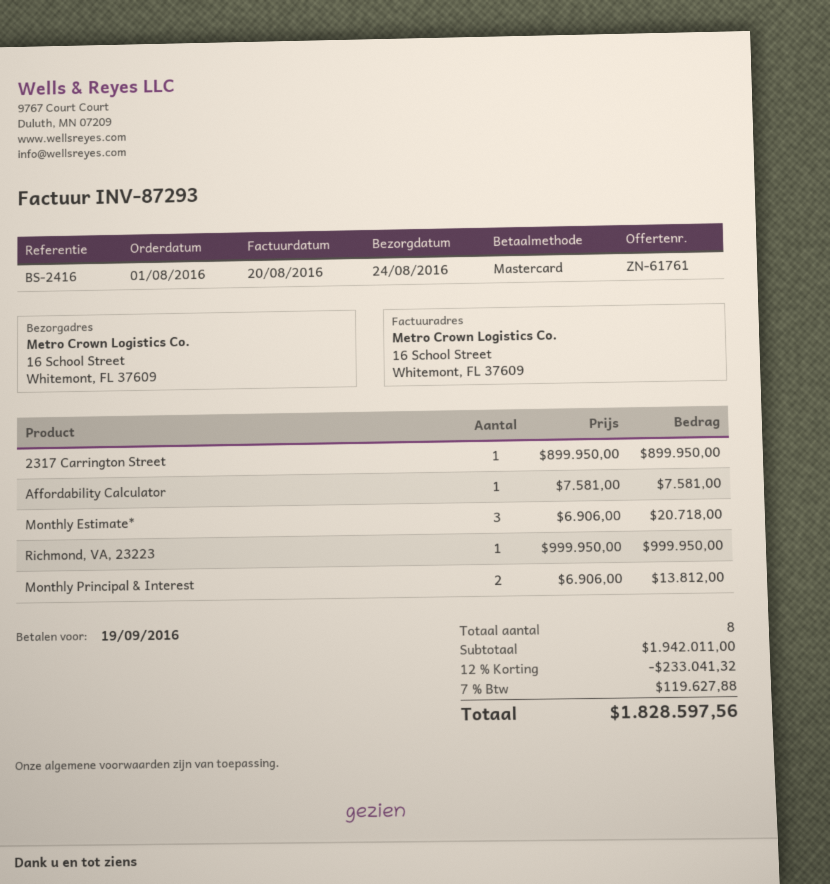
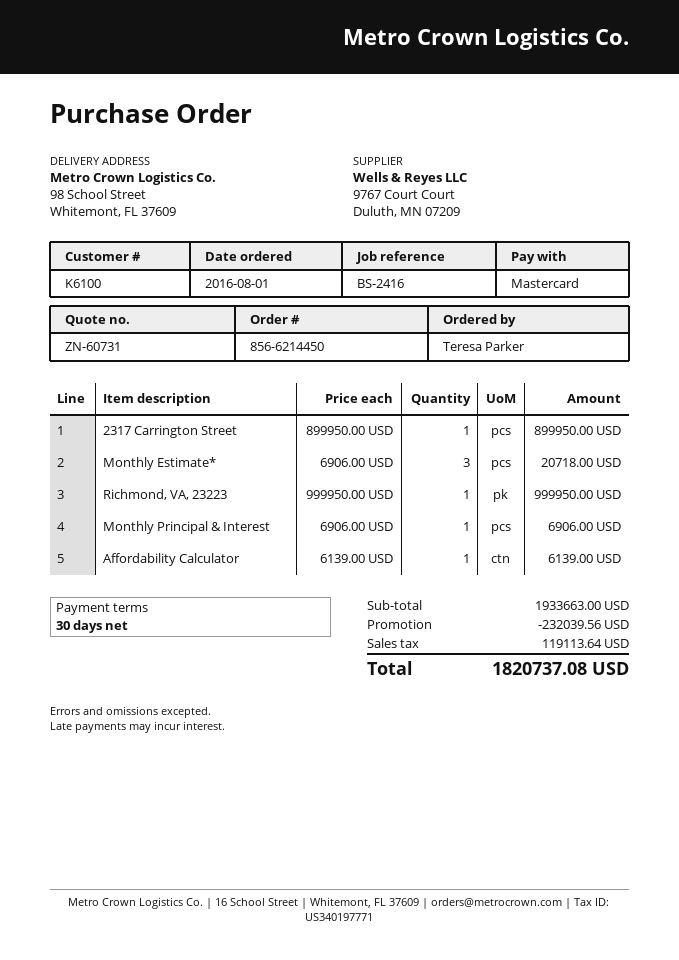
quote number: ZN-61761 -> ZN-60731
ship to: 16 School Street, Whitemont, FL 37609 -> 98 School Street, Whitemont, FL 37609
Affordability Calculator: 1 x 7581.00 = 7581.00 -> 1 x 6139.00 = 6139.00
Monthly Principal & Interest: 2 x 6906.00 = 13812.00 -> 1 x 6906.00 = 6906.00
subtotal: 1942011.00 -> 1933663.00
discount: 233041.32 -> 232039.56
tax: 119627.88 -> 119113.64
total: 1828597.56 -> 1820737.08

